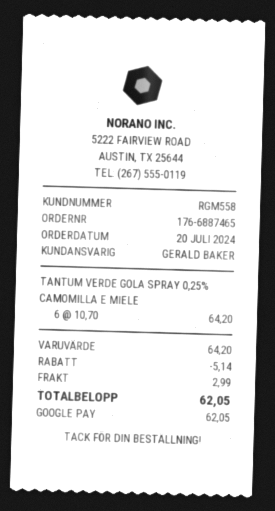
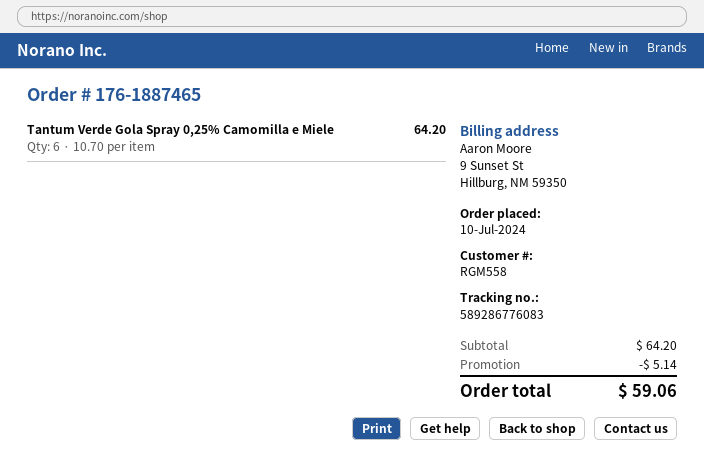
order number: 176-6887465 -> 176-1887465
order date: 2024-07-20 -> 2024-07-10
shipping: 2.99 -> none
total: 62.05 -> 59.06

